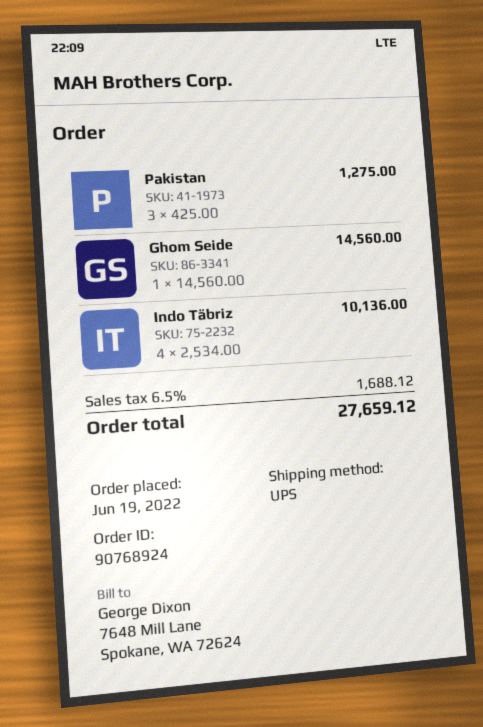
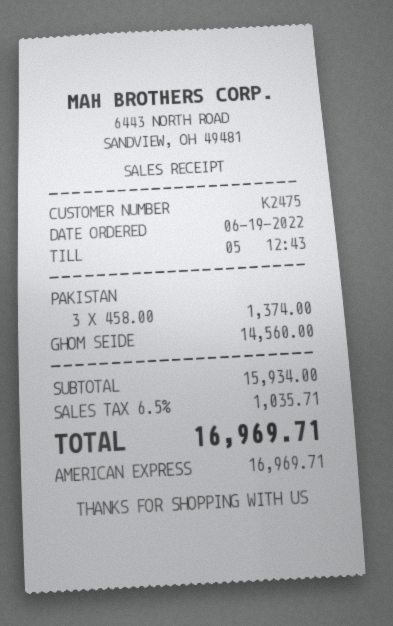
Pakistan: 3 x 425.00 = 1275.00 -> 3 x 458.00 = 1374.00
Indo Täbriz: 4 x 2534.00 = 10136.00 -> none
tax: 6.5% = 1688.12 -> 6.5% = 1035.71
total: 27659.12 -> 16969.71

